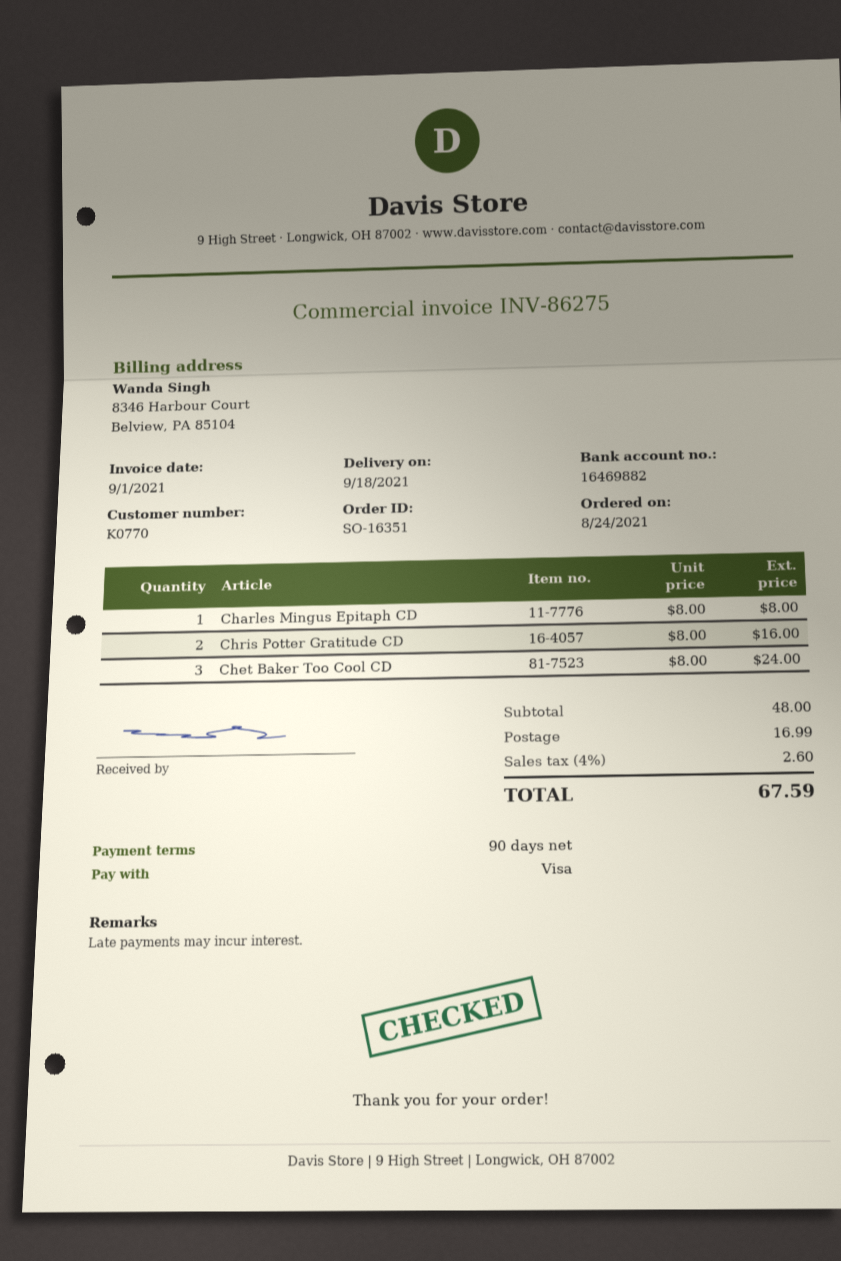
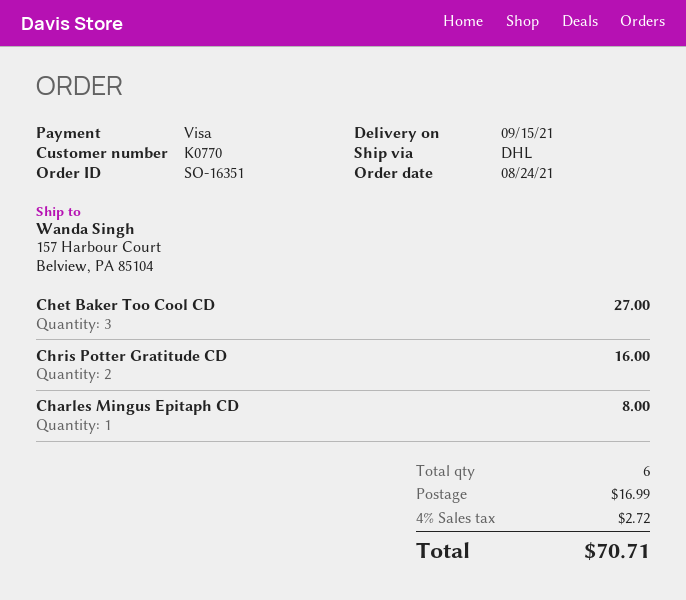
delivery date: 2021-09-18 -> 2021-09-15
Chet Baker Too Cool CD: 3 for 24.00 -> 3 for 27.00
tax: 4% = 2.60 -> 4% = 2.72
total: 67.59 -> 70.71

